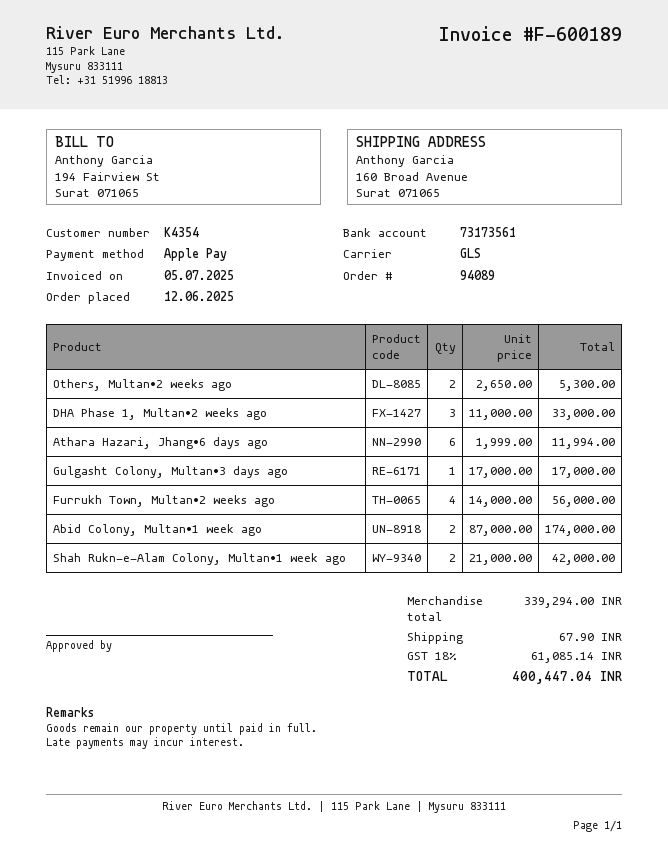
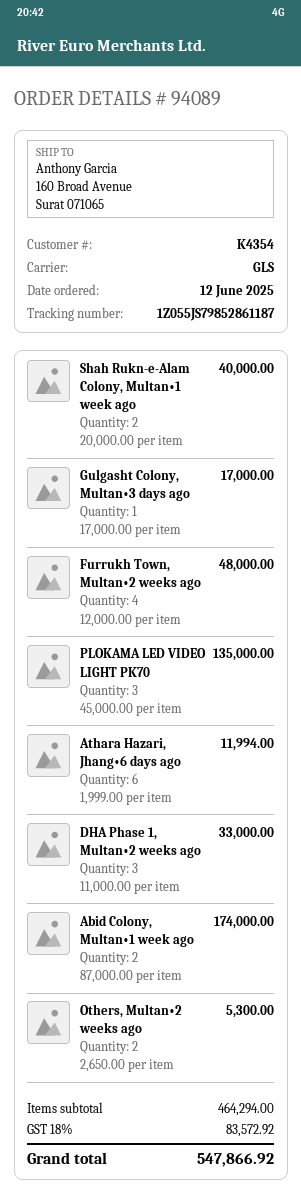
Furrukh Town, Multan•2 weeks ago: 4 x 14000.00 = 56000.00 -> 4 x 12000.00 = 48000.00
Shah Rukn-e-Alam Colony, Multan•1 week ago: 2 x 21000.00 = 42000.00 -> 2 x 20000.00 = 40000.00
PLOKAMA LED VIDEO LIGHT PK70: none -> 3 x 45000.00 = 135000.00
subtotal: 339294.00 -> 464294.00
shipping: 67.90 -> none
tax: 18% = 61085.14 -> 18% = 83572.92
total: 400447.04 -> 547866.92

